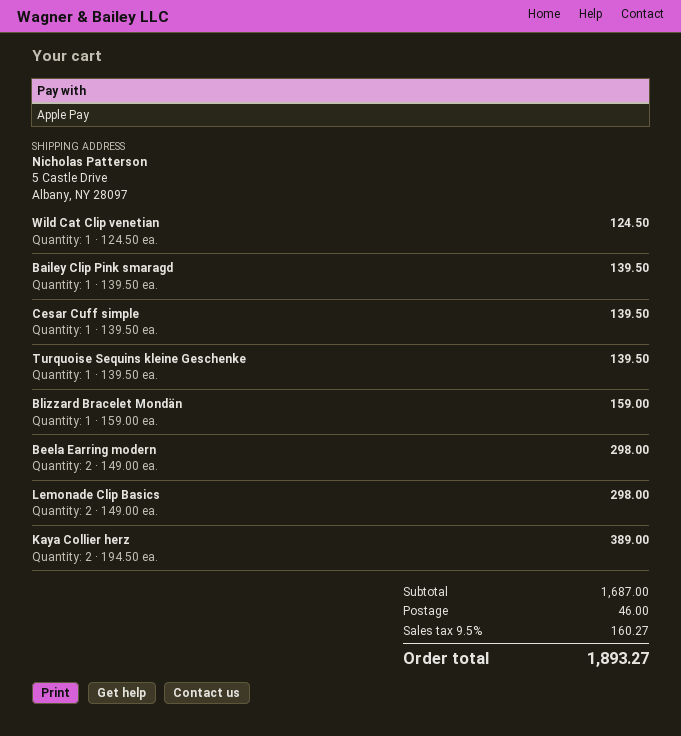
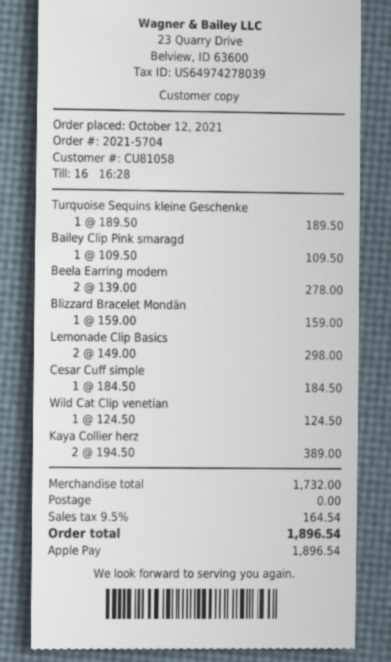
Bailey Clip Pink smaragd: 1 x 139.50 = 139.50 -> 1 x 109.50 = 109.50
Cesar Cuff simple: 1 x 139.50 = 139.50 -> 1 x 184.50 = 184.50
Turquoise Sequins kleine Geschenke: 1 x 139.50 = 139.50 -> 1 x 189.50 = 189.50
Beela Earring modern: 2 x 149.00 = 298.00 -> 2 x 139.00 = 278.00
subtotal: 1687.00 -> 1732.00
shipping: 46.00 -> 0.00
tax: 9.5% = 160.27 -> 9.5% = 164.54
total: 1893.27 -> 1896.54

